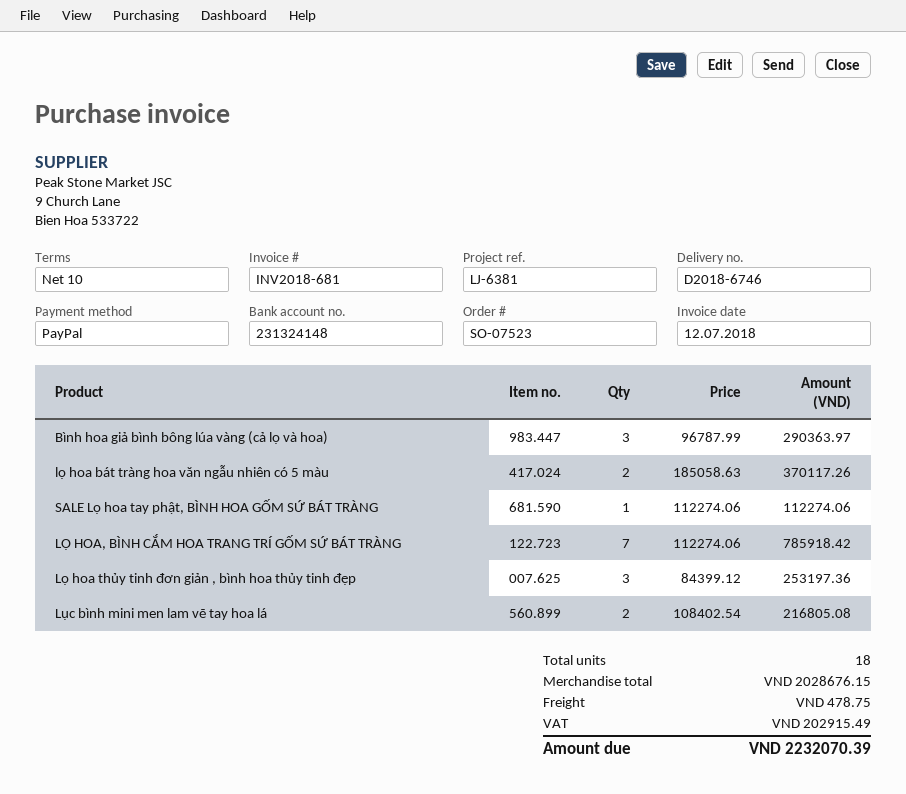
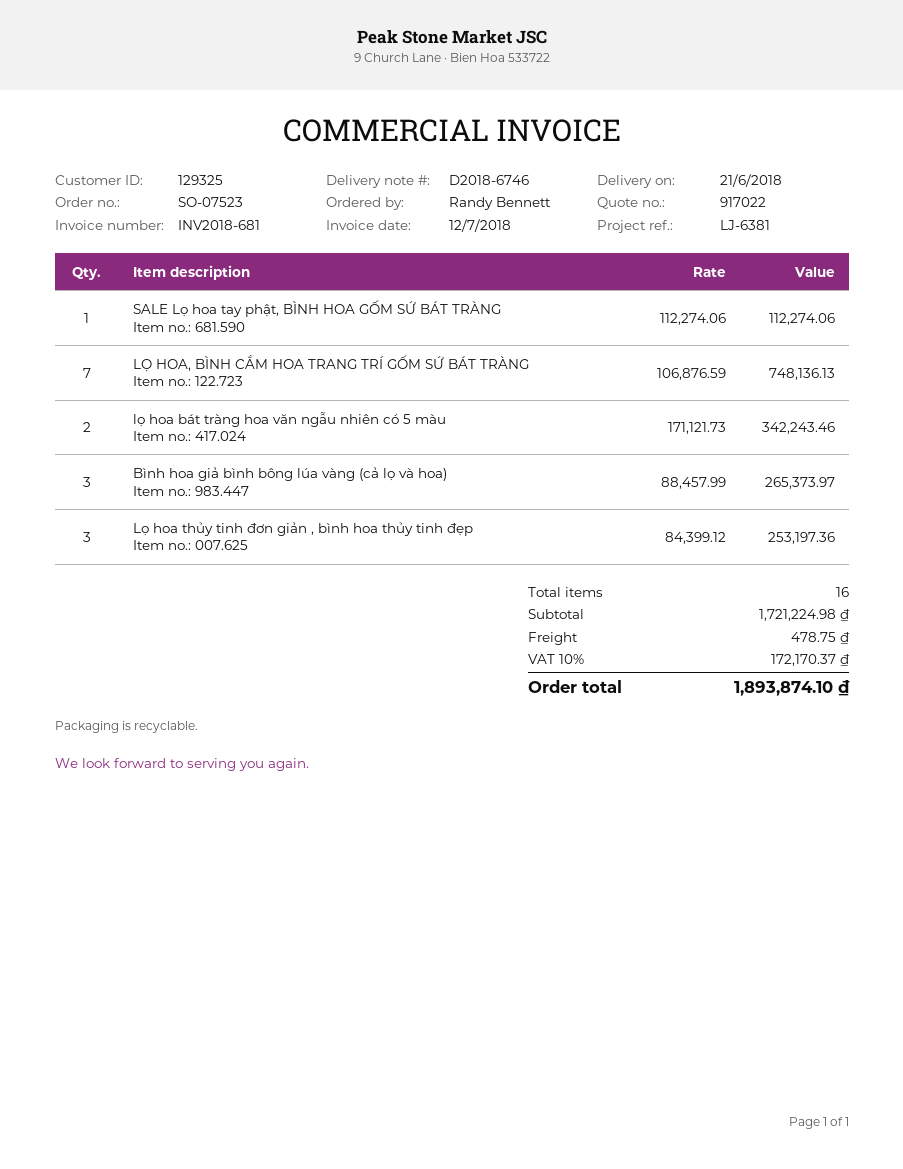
Bình hoa giả bình bông lúa vàng (cả lọ và hoa): 3 x 96787.99 = 290363.97 -> 3 x 88457.99 = 265373.97
lọ hoa bát tràng hoa văn ngẫu nhiên có 5 màu: 2 x 185058.63 = 370117.26 -> 2 x 171121.73 = 342243.46
LỌ HOA, BÌNH CẮM HOA TRANG TRÍ GỐM SỨ BÁT TRÀNG: 7 x 112274.06 = 785918.42 -> 7 x 106876.59 = 748136.13
Lục bình mini men lam vẽ tay hoa lá: 2 x 108402.54 = 216805.08 -> none
total quantity: 18 -> 16
subtotal: 2028676.15 -> 1721224.98
tax: 202915.49 -> 172170.37
total: 2232070.39 -> 1893874.10

